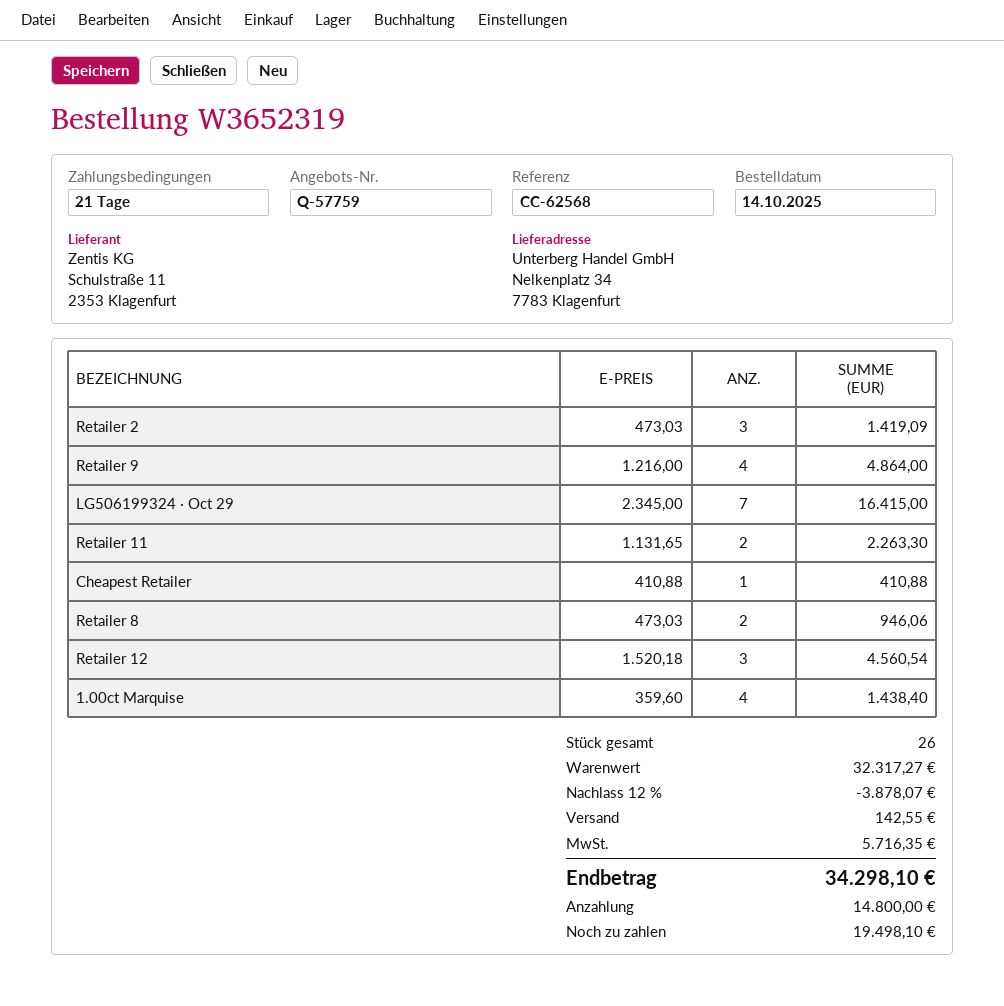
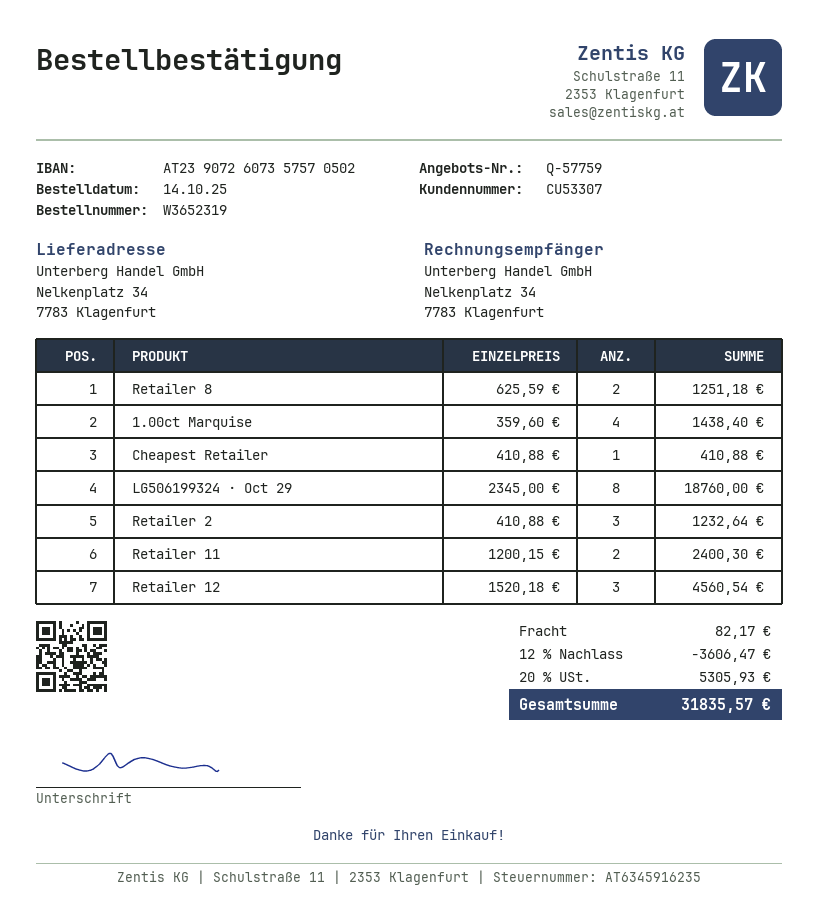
Retailer 2: 3 x 473.03 = 1419.09 -> 3 x 410.88 = 1232.64
Retailer 9: 4 x 1216.00 = 4864.00 -> none
LG506199324 · Oct 29: 7 x 2345.00 = 16415.00 -> 8 x 2345.00 = 18760.00
Retailer 11: 2 x 1131.65 = 2263.30 -> 2 x 1200.15 = 2400.30
Retailer 8: 2 x 473.03 = 946.06 -> 2 x 625.59 = 1251.18
discount: 12% = 3878.07 -> 12% = 3606.47
shipping: 142.55 -> 82.17
tax: 5716.35 -> 5305.93
total: 34298.10 -> 31835.57

